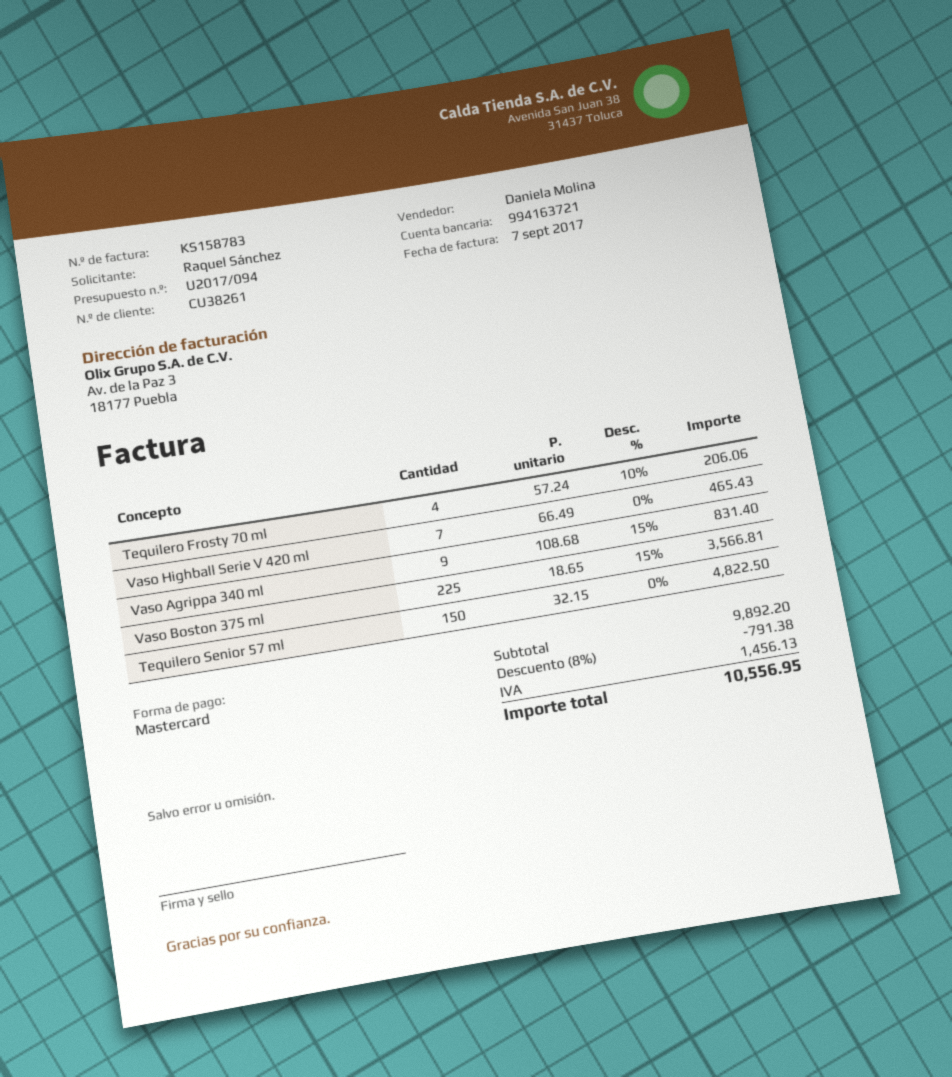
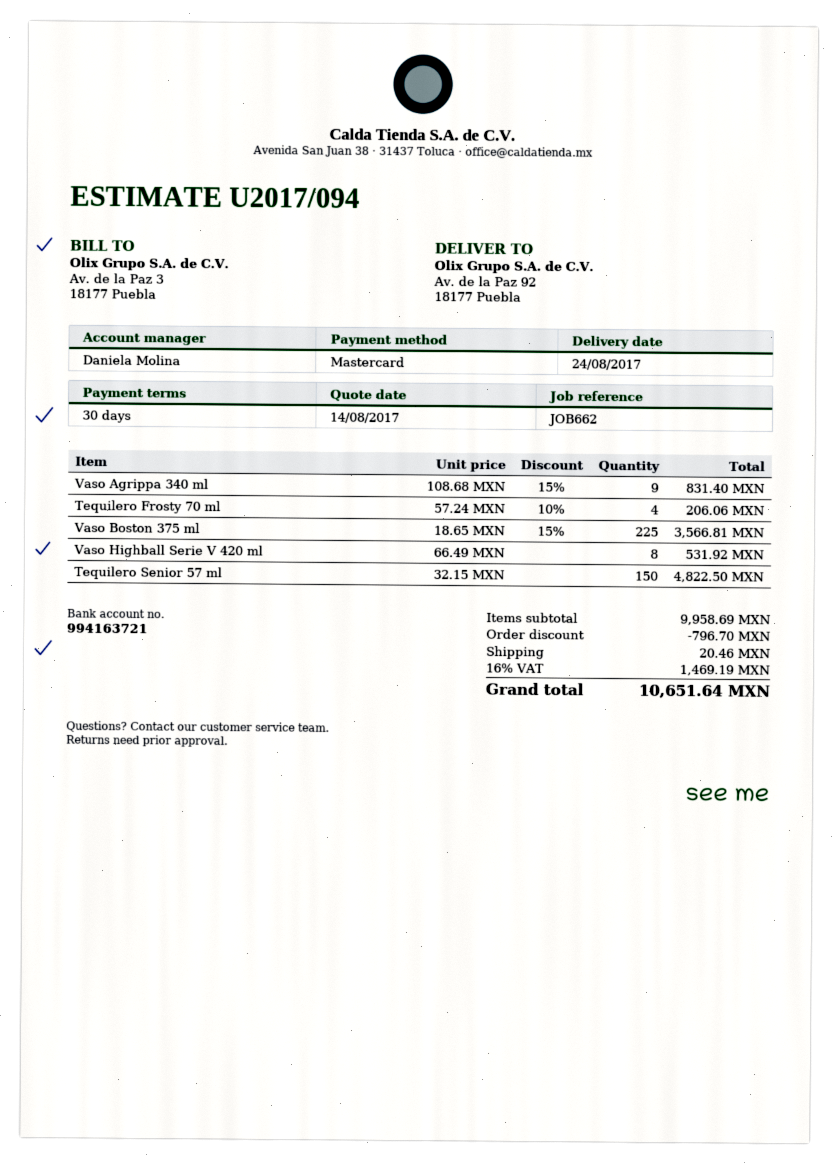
Vaso Highball Serie V 420 ml: 7 x 66.49 = 465.43 -> 8 x 66.49 = 531.92
subtotal: 9892.20 -> 9958.69
discount: 791.38 -> 796.70
shipping: none -> 20.46
tax: 1456.13 -> 1469.19
total: 10556.95 -> 10651.64

